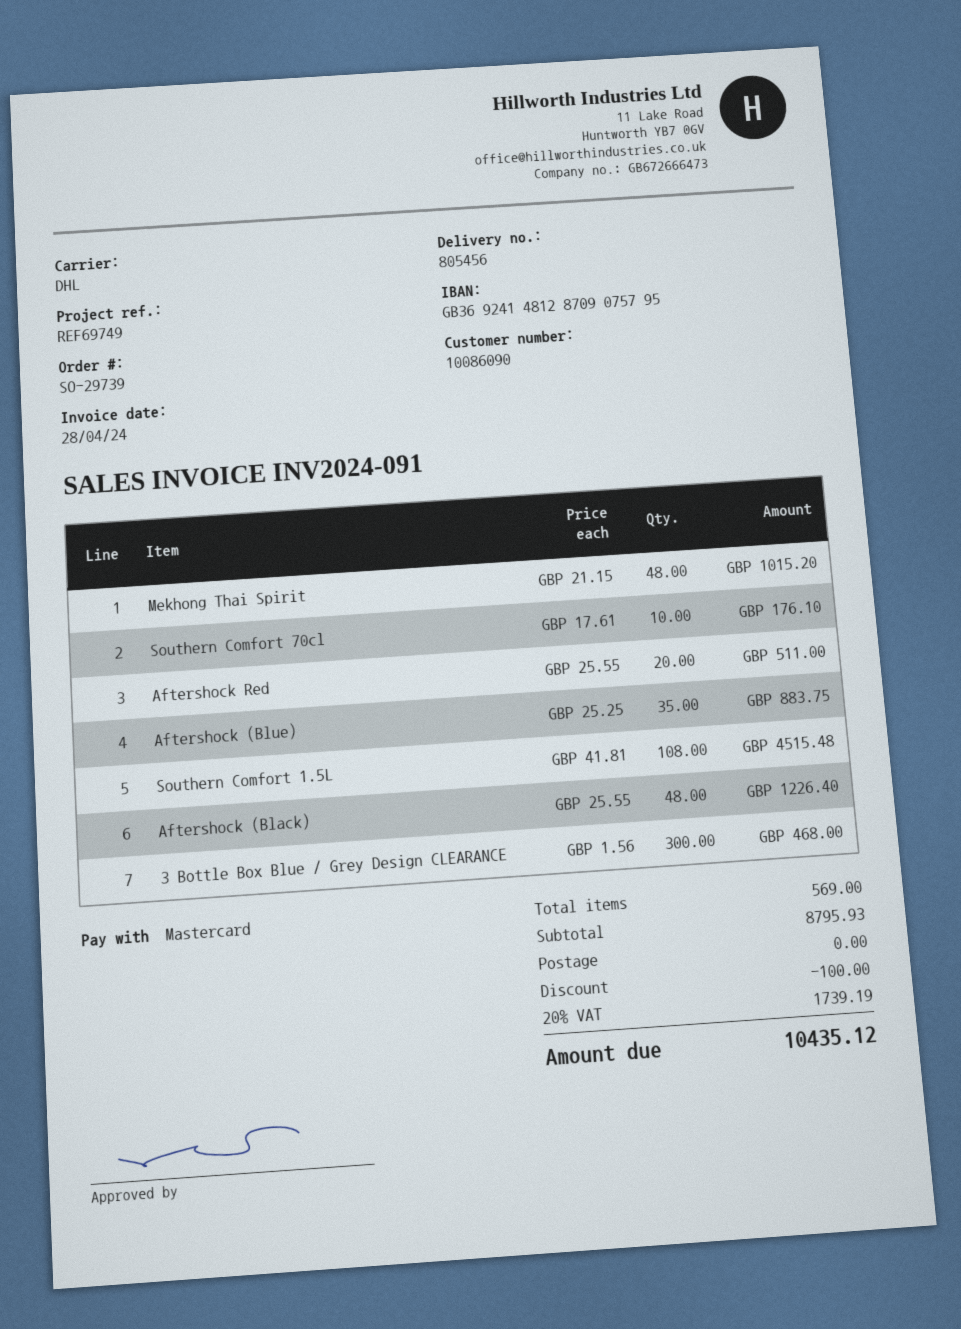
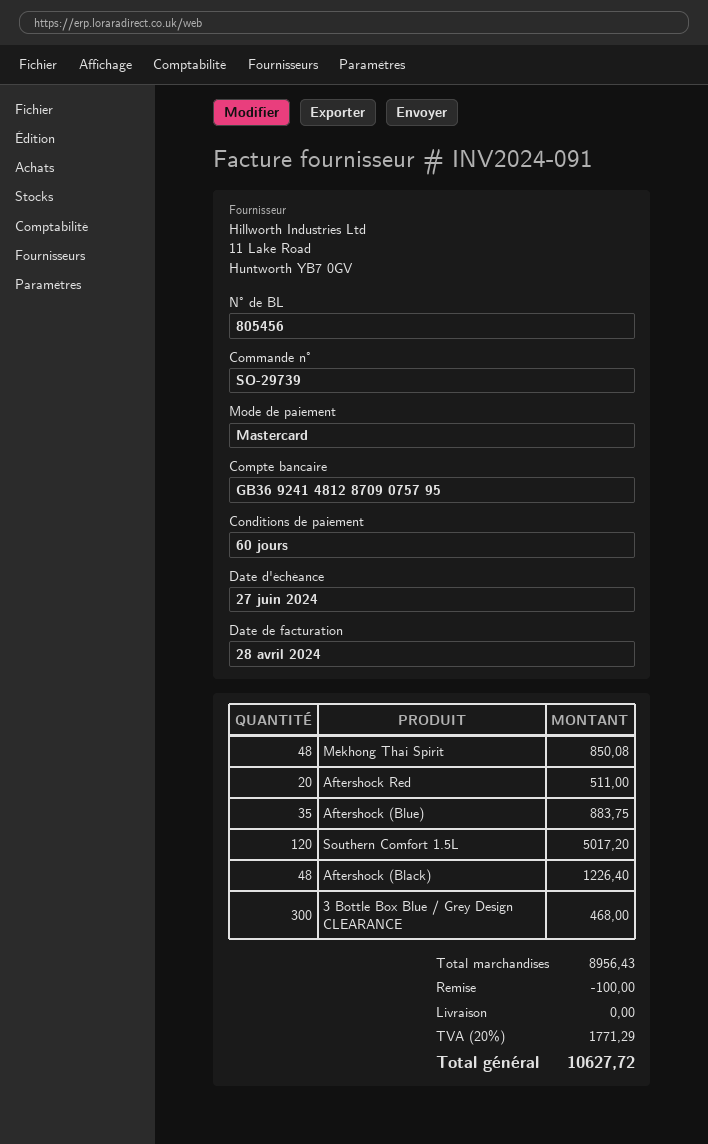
Mekhong Thai Spirit: 48 for 1015.20 -> 48 for 850.08
Southern Comfort 70cl: 10 for 176.10 -> none
Southern Comfort 1.5L: 108 for 4515.48 -> 120 for 5017.20
subtotal: 8795.93 -> 8956.43
tax: 20% = 1739.19 -> 20% = 1771.29
total: 10435.12 -> 10627.72

